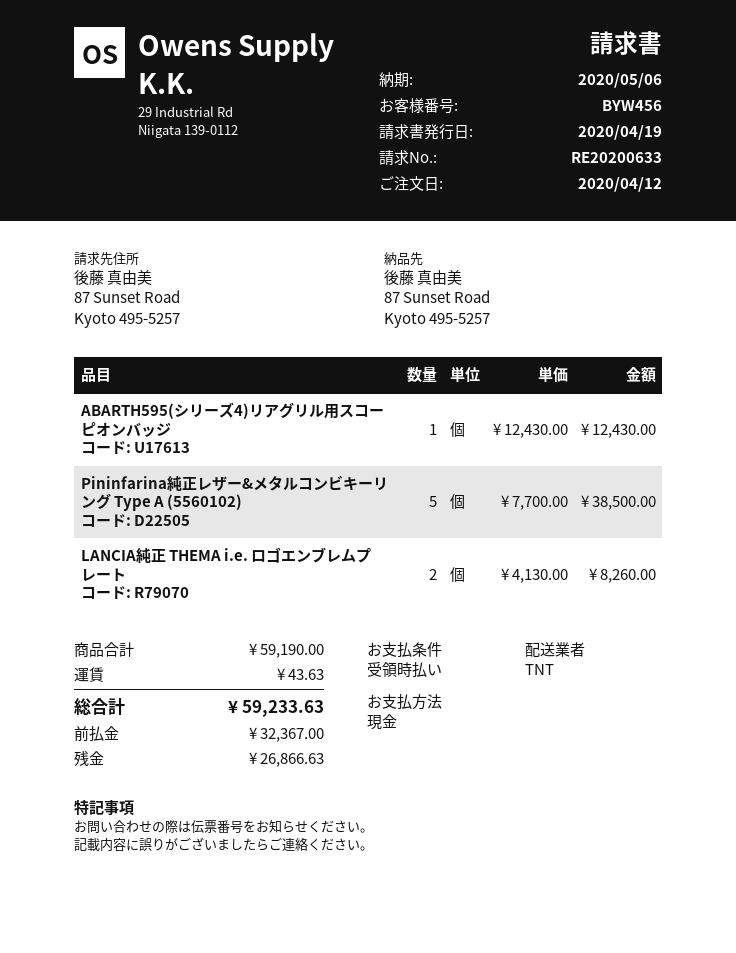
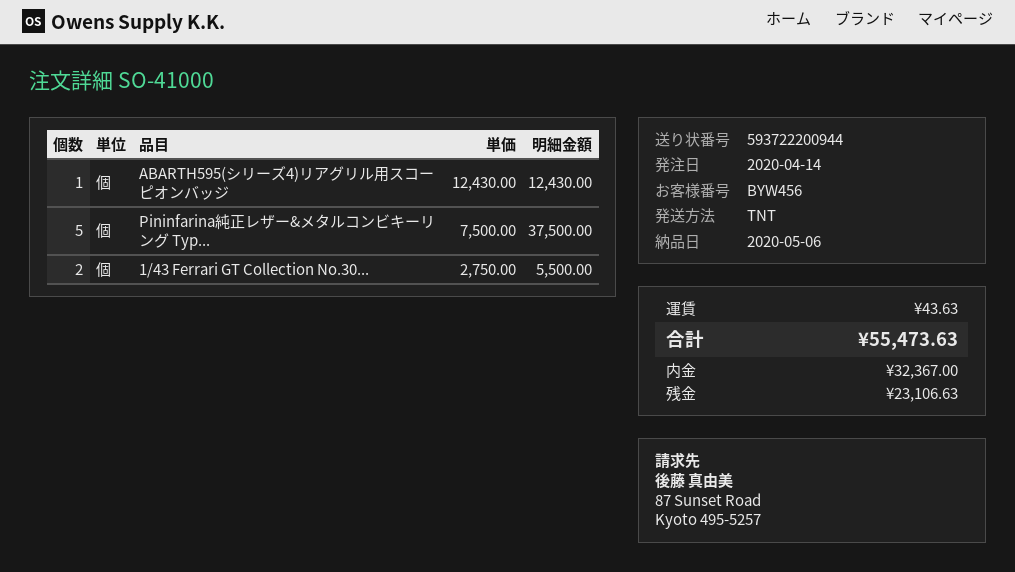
order date: 2020-04-12 -> 2020-04-14
Pininfarina純正レザー&メタルコンビキーリング Type A (5560102): 5 x 7700.00 = 38500.00 -> 5 x 7500.00 = 37500.00
LANCIA純正 THEMA i.e. ロゴエンブレムプレート: 2 x 4130.00 = 8260.00 -> none
1/43 Ferrari GT Collection No.30...: none -> 2 x 2750.00 = 5500.00
total: 59233.63 -> 55473.63
balance: 26866.63 -> 23106.63

